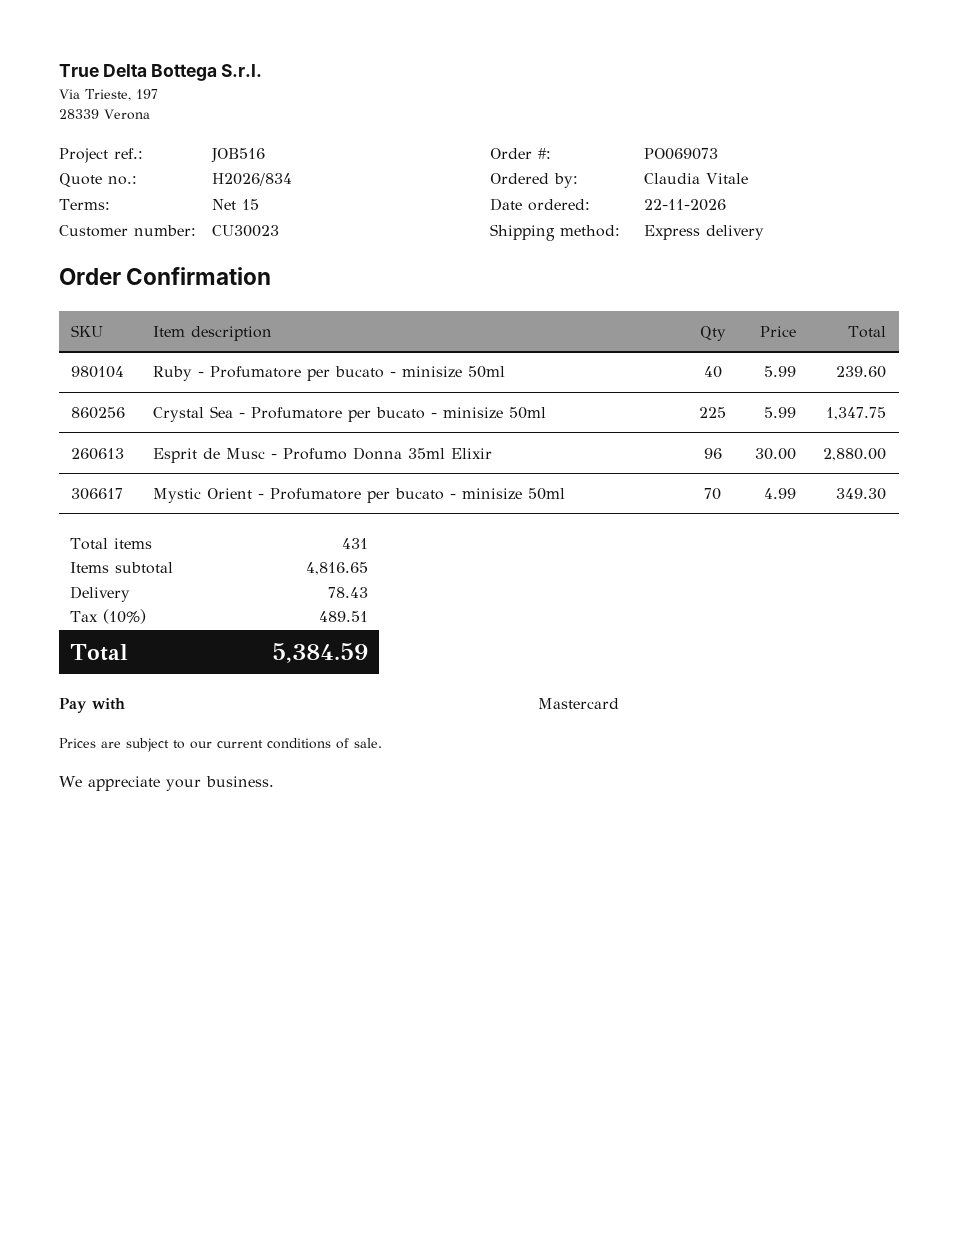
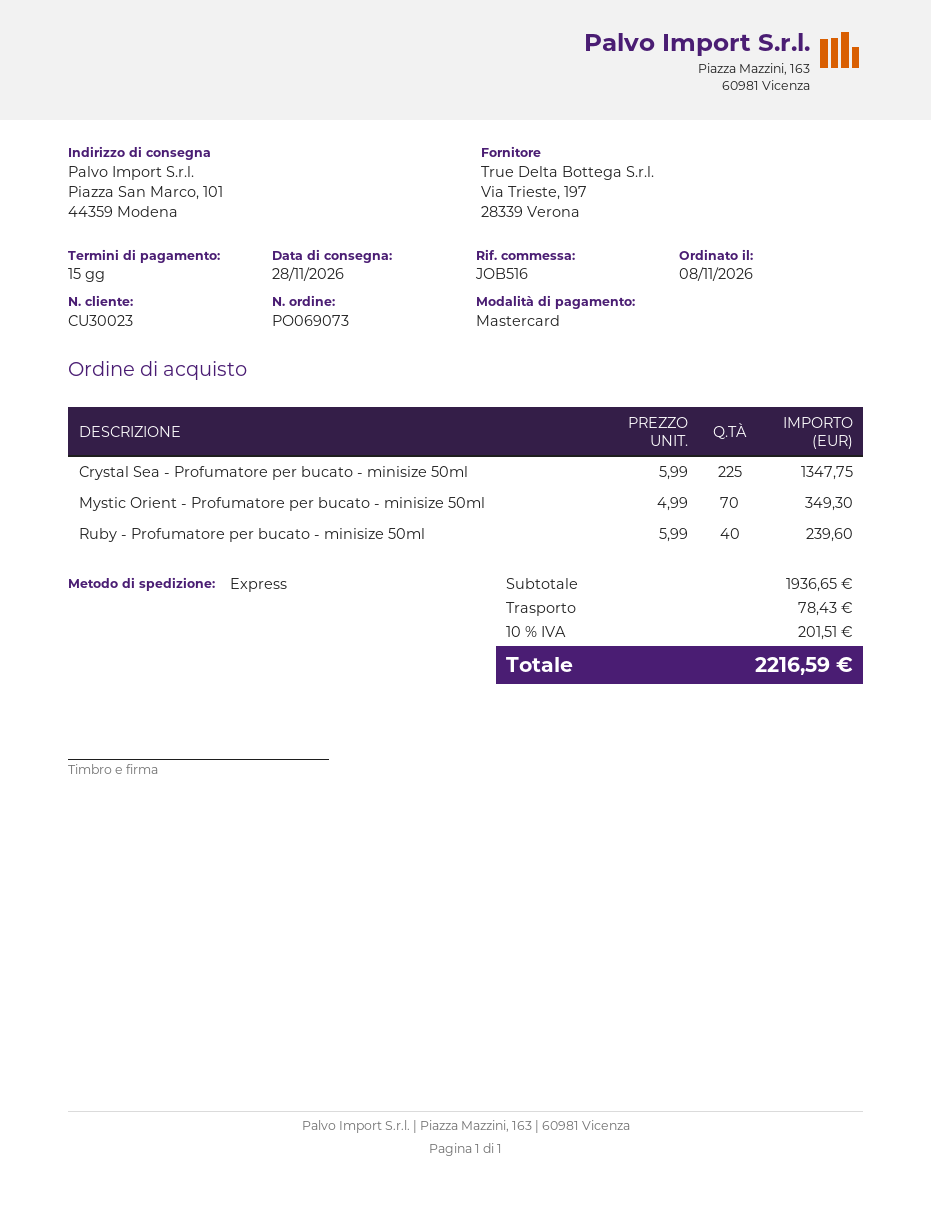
order date: 2026-11-22 -> 2026-11-08
Esprit de Musc - Profumo Donna 35ml Elixir: 96 x 30.00 = 2880.00 -> none
subtotal: 4816.65 -> 1936.65
tax: 10% = 489.51 -> 10% = 201.51
total: 5384.59 -> 2216.59

